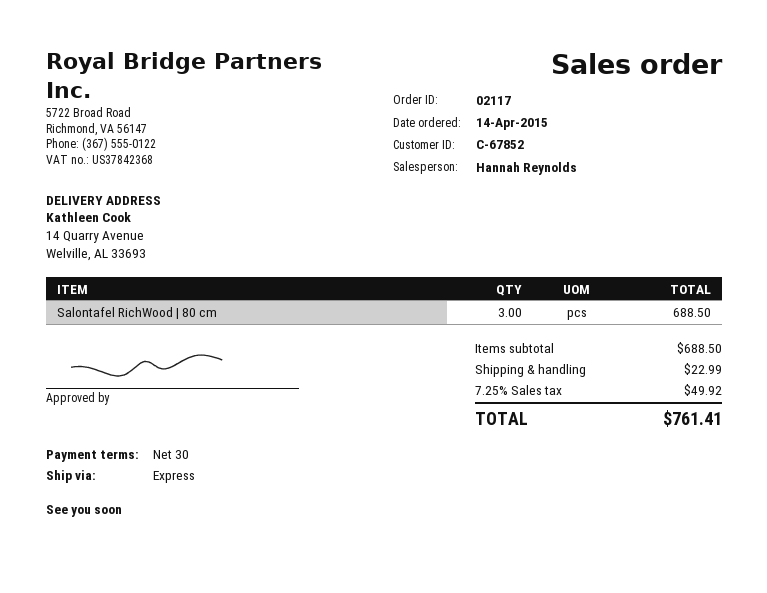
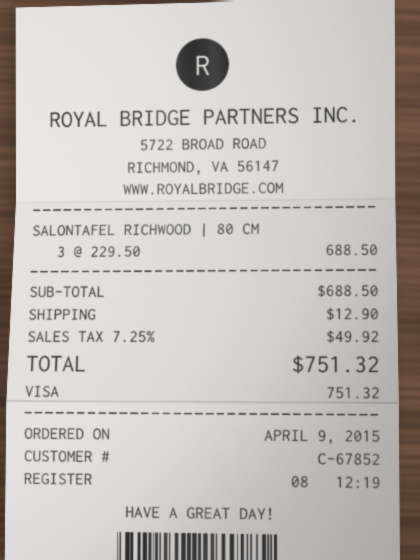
order date: 2015-04-14 -> 2015-04-09
shipping: 22.99 -> 12.90
total: 761.41 -> 751.32

